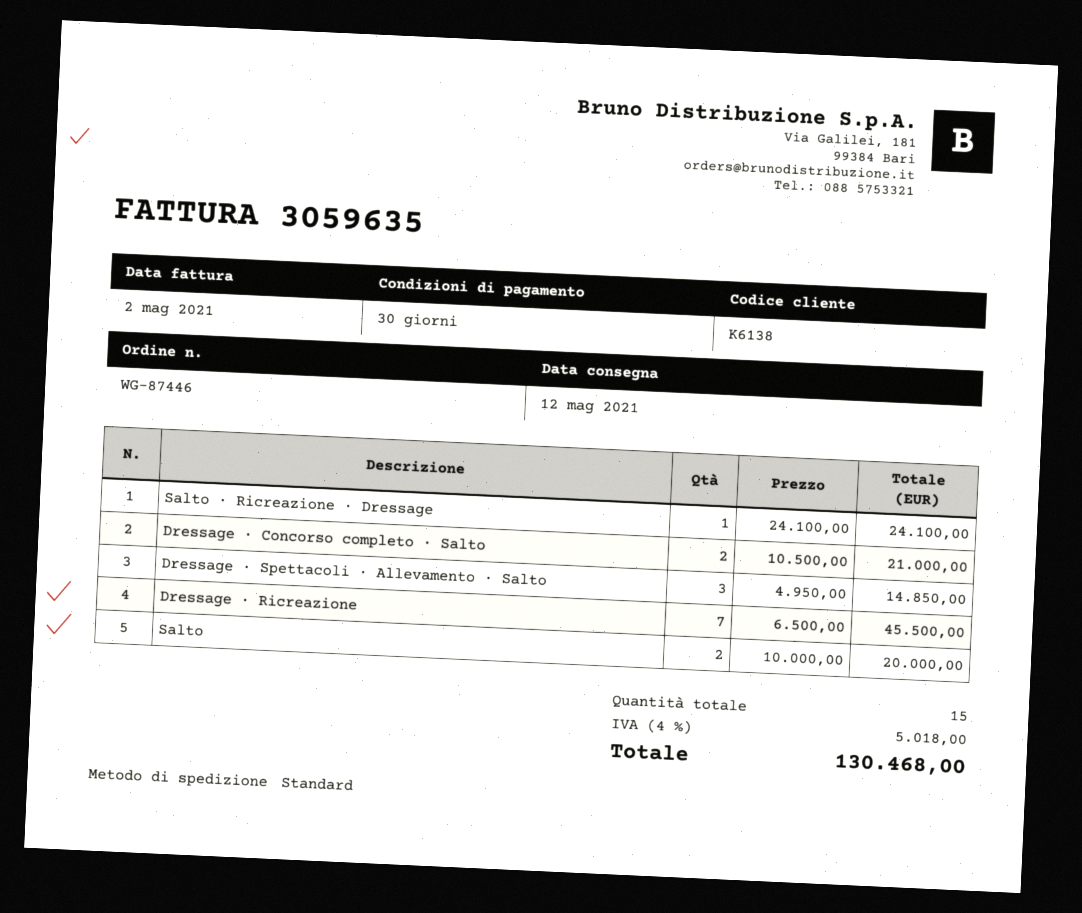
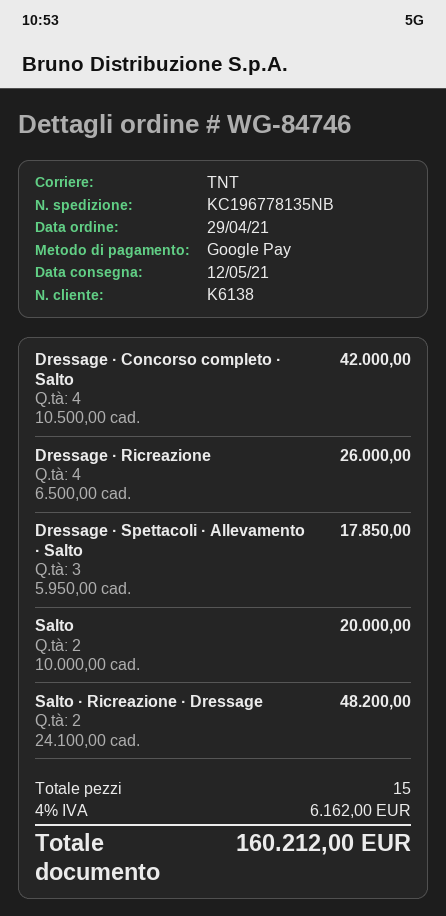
order number: WG-87446 -> WG-84746
shipping method: standard -> TNT
Salto · Ricreazione · Dressage: 1 x 24100.00 = 24100.00 -> 2 x 24100.00 = 48200.00
Dressage · Concorso completo · Salto: 2 x 10500.00 = 21000.00 -> 4 x 10500.00 = 42000.00
Dressage · Spettacoli · Allevamento · Salto: 3 x 4950.00 = 14850.00 -> 3 x 5950.00 = 17850.00
Dressage · Ricreazione: 7 x 6500.00 = 45500.00 -> 4 x 6500.00 = 26000.00
tax: 4% = 5018.00 -> 4% = 6162.00
total: 130468.00 -> 160212.00

